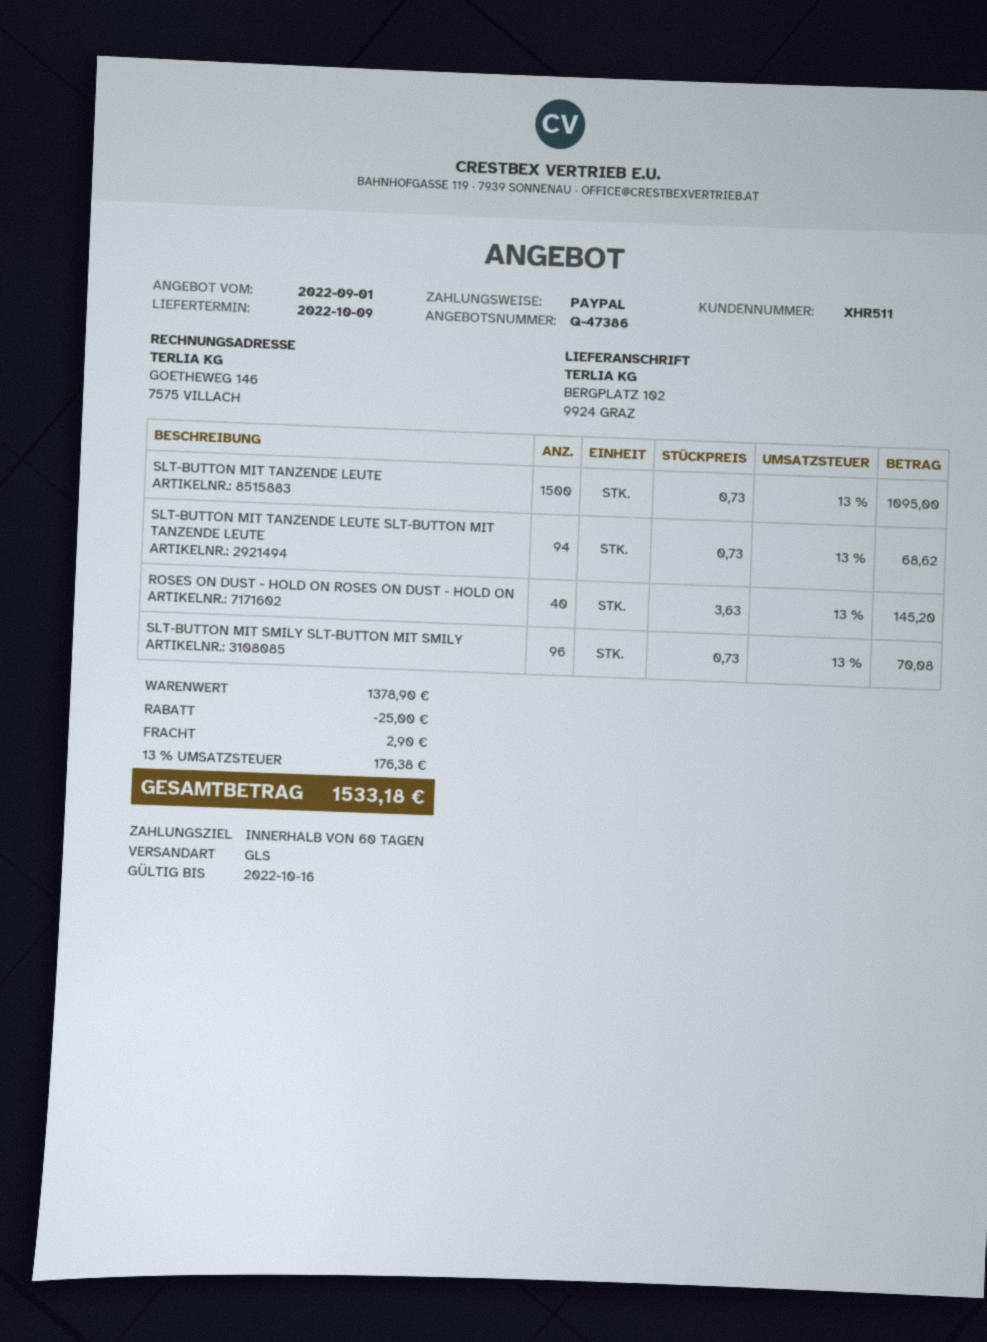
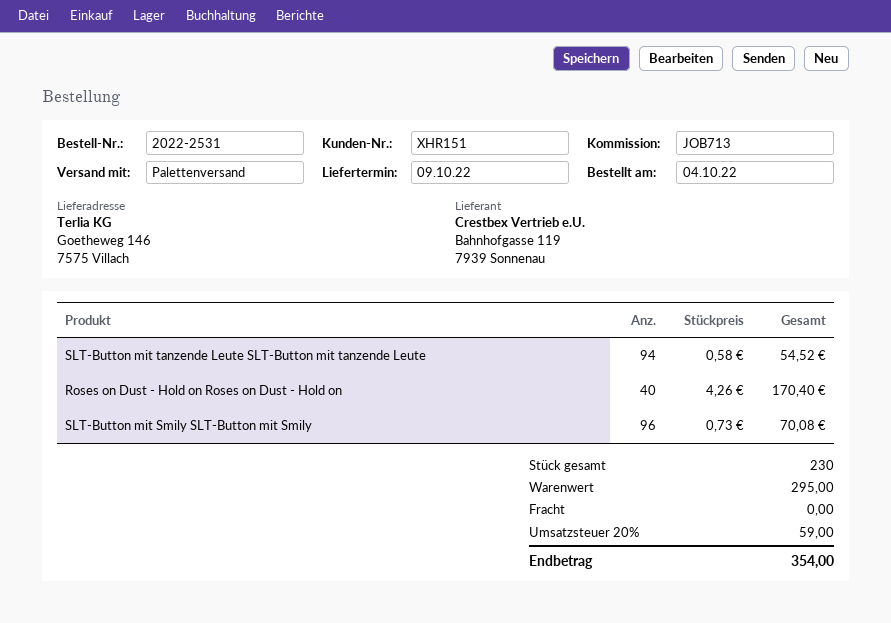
customer number: XHR511 -> XHR151
shipping method: GLS -> pallet freight
ship to: BERGPLATZ 102, 9924 GRAZ -> Goetheweg 146, 7575 Villach
SLT-BUTTON MIT TANZENDE LEUTE: 1500 x 0.73 = 1095.00 -> none
SLT-BUTTON MIT TANZENDE LEUTE SLT-BUTTON MIT TANZENDE LEUTE: 94 x 0.73 = 68.62 -> 94 x 0.58 = 54.52
ROSES ON DUST - HOLD ON ROSES ON DUST - HOLD ON: 40 x 3.63 = 145.20 -> 40 x 4.26 = 170.40
subtotal: 1378.90 -> 295.00
discount: 25.00 -> none
shipping: 2.90 -> 0.00
tax: 13% = 176.38 -> 20% = 59.00
total: 1533.18 -> 354.00

